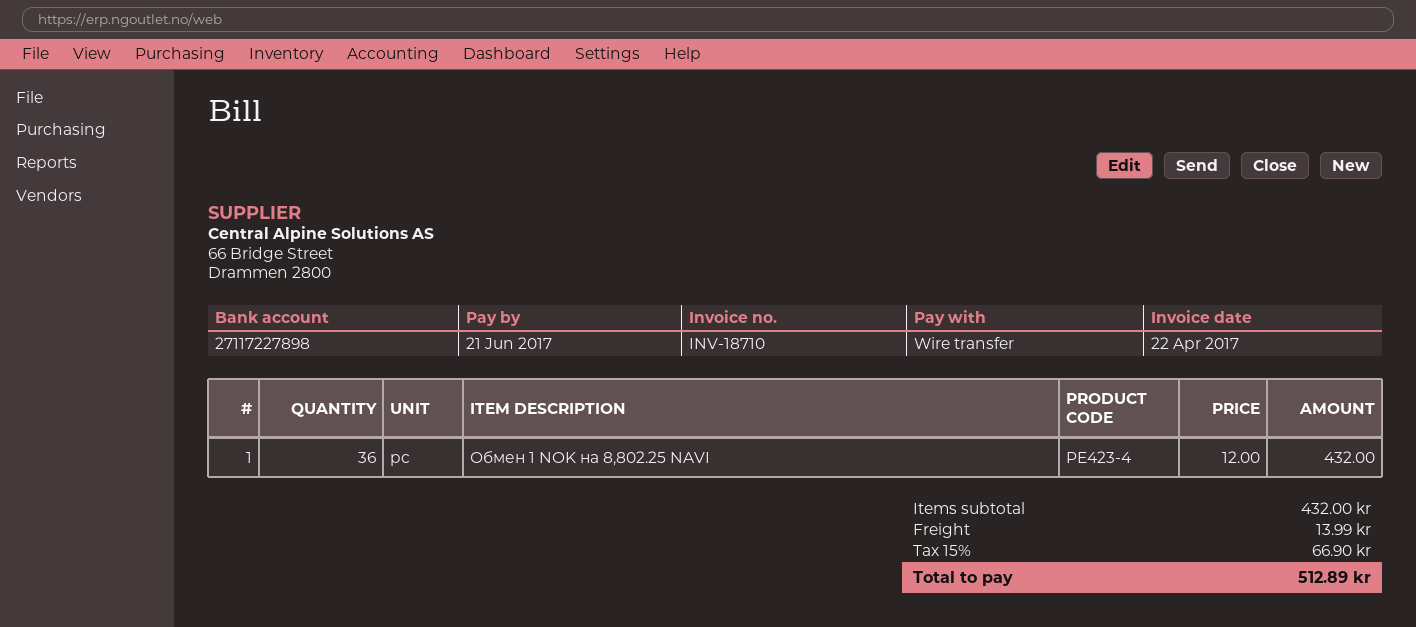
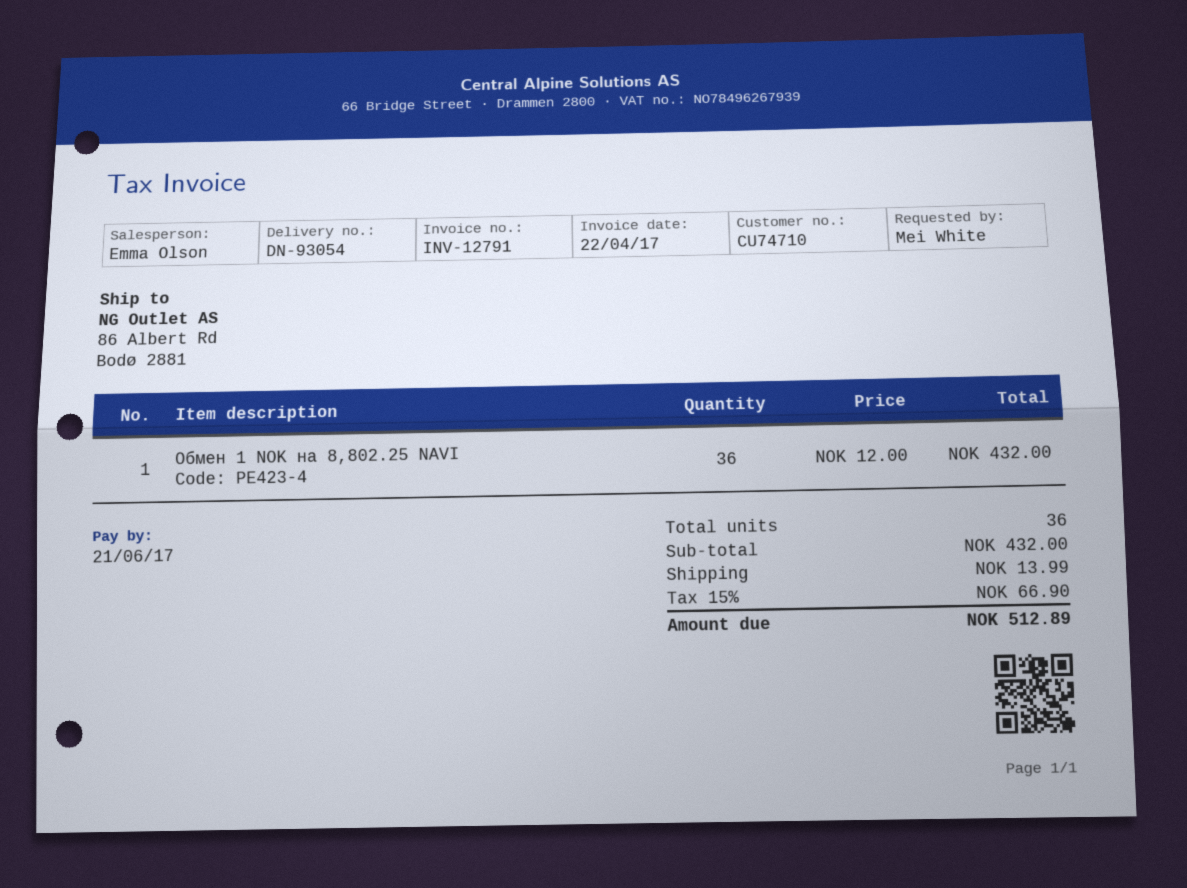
invoice number: INV-18710 -> INV-12791

